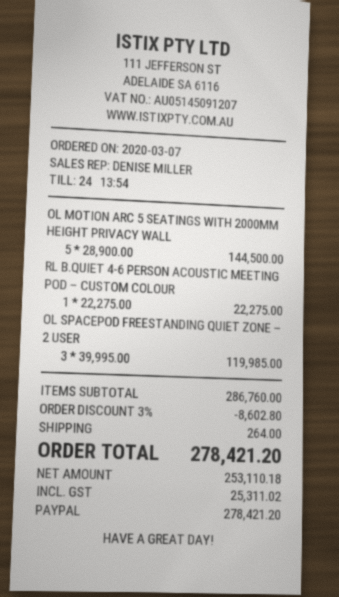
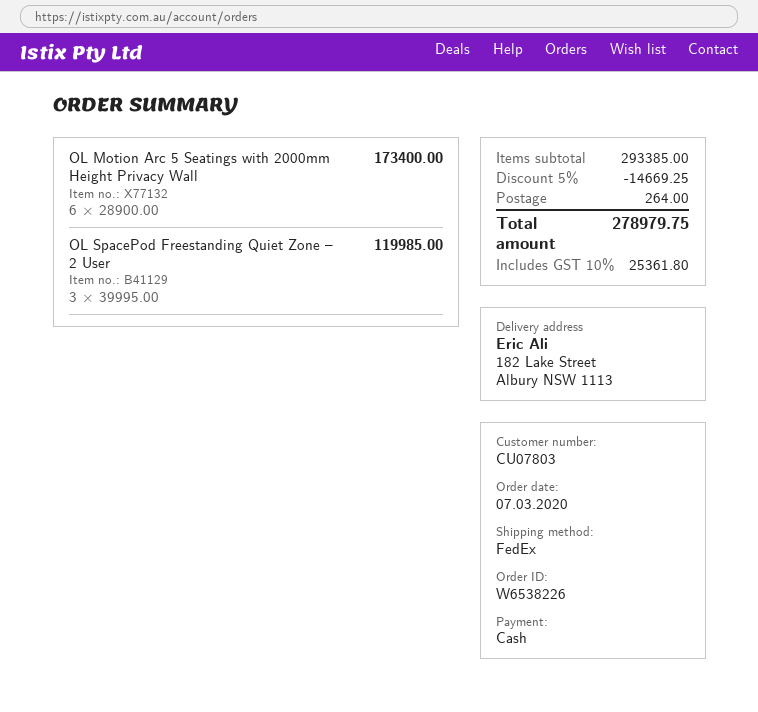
payment method: PayPal -> cash
OL MOTION ARC 5 SEATINGS WITH 2000MM HEIGHT PRIVACY WALL: 5 x 28900.00 = 144500.00 -> 6 x 28900.00 = 173400.00
RL B.QUIET 4-6 PERSON ACOUSTIC MEETING POD – CUSTOM COLOUR: 1 x 22275.00 = 22275.00 -> none
subtotal: 286760.00 -> 293385.00
discount: 3% = 8602.80 -> 5% = 14669.25
tax: 25311.02 -> 25361.80
total: 278421.20 -> 278979.75

